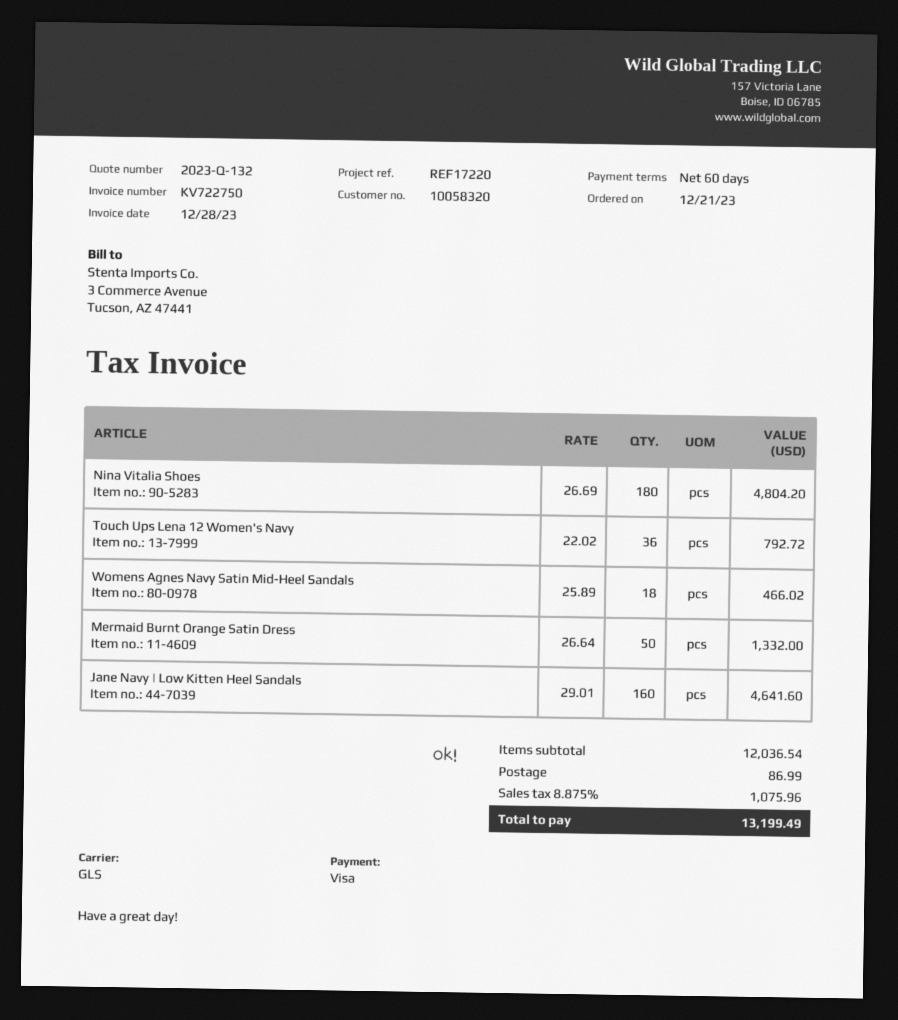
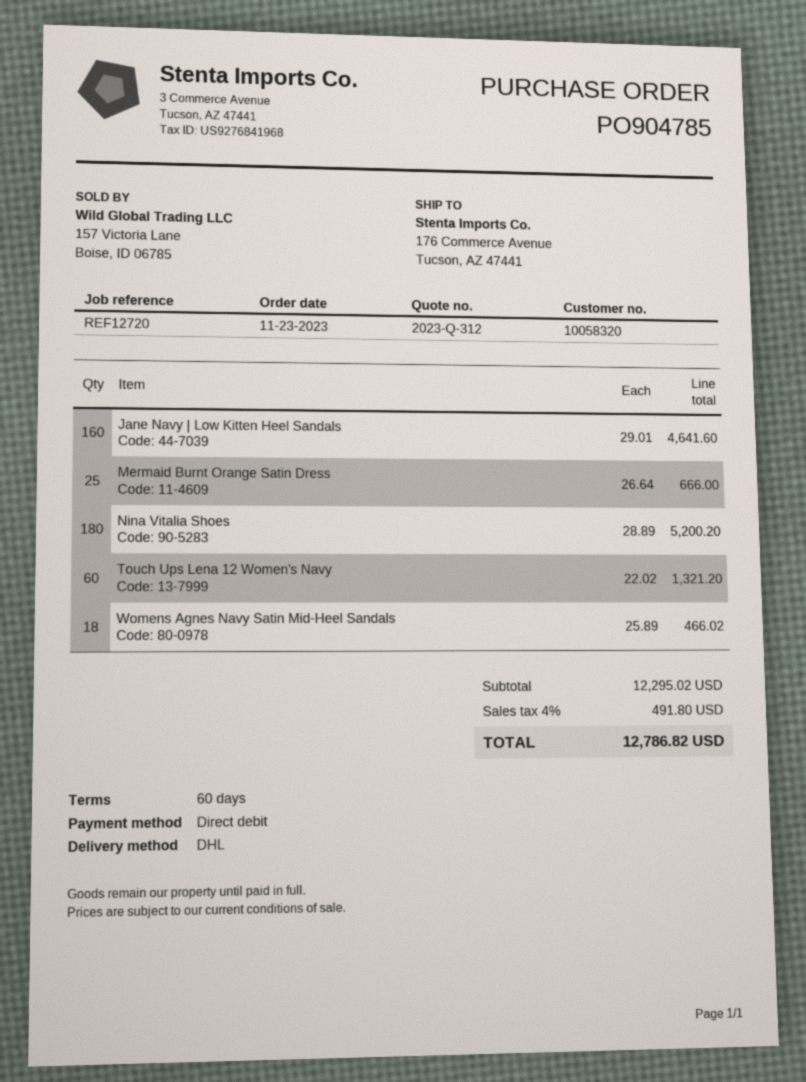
quote number: 2023-Q-132 -> 2023-Q-312
order date: 2023-12-21 -> 2023-11-23
reference: REF17220 -> REF12720
payment method: Visa -> direct debit
shipping method: GLS -> DHL
Nina Vitalia Shoes: 180 x 26.69 = 4804.20 -> 180 x 28.89 = 5200.20
Touch Ups Lena 12 Women's Navy: 36 x 22.02 = 792.72 -> 60 x 22.02 = 1321.20
Mermaid Burnt Orange Satin Dress: 50 x 26.64 = 1332.00 -> 25 x 26.64 = 666.00
subtotal: 12036.54 -> 12295.02
shipping: 86.99 -> none
tax: 8.875% = 1075.96 -> 4% = 491.80
total: 13199.49 -> 12786.82

